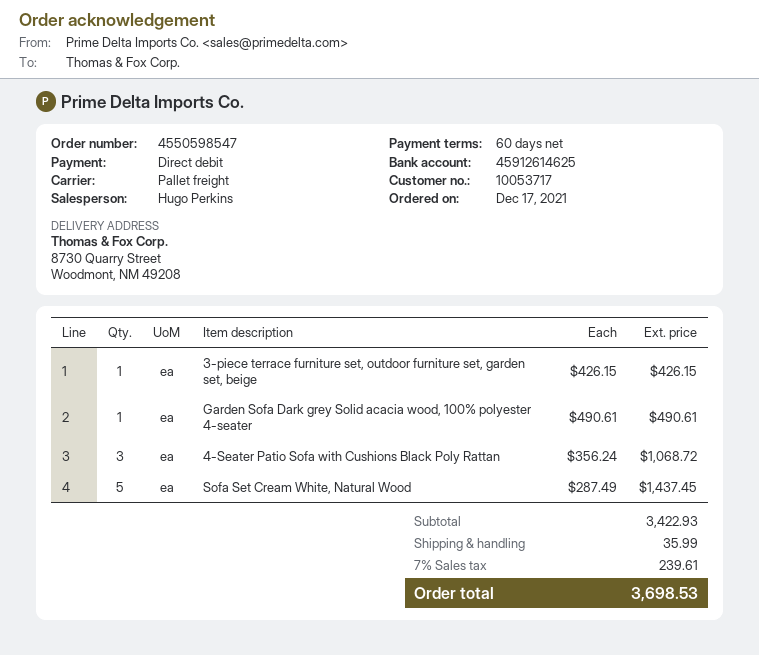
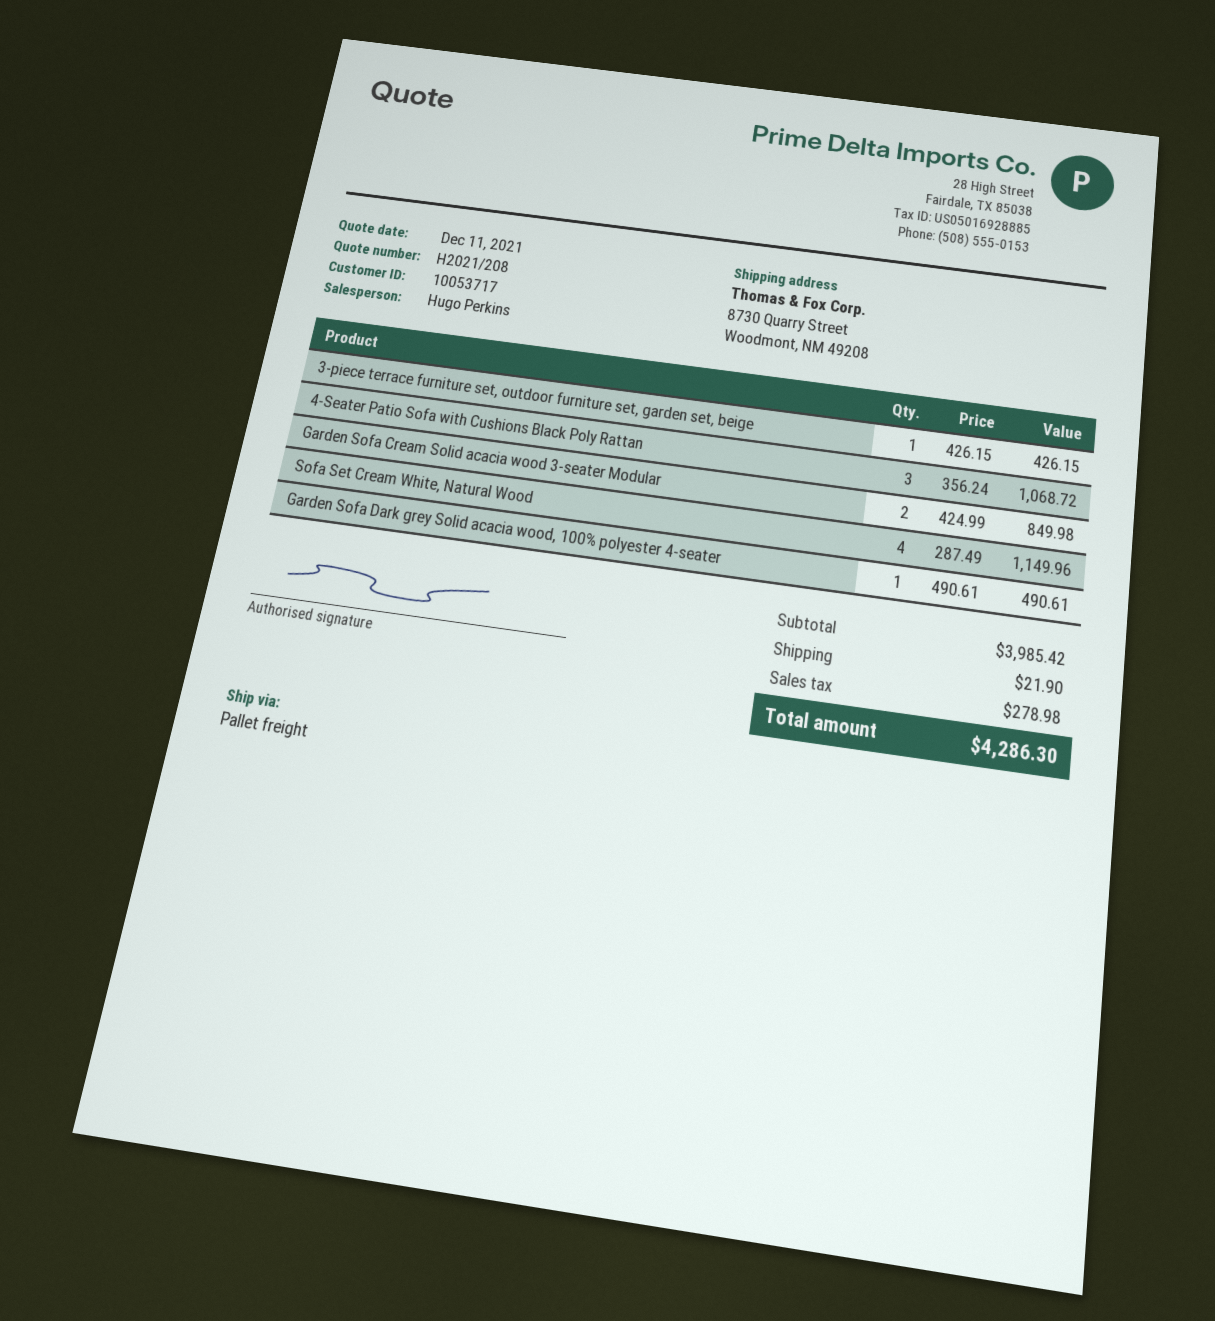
Sofa Set Cream White, Natural Wood: 5 x 287.49 = 1437.45 -> 4 x 287.49 = 1149.96
Garden Sofa Cream Solid acacia wood 3-seater Modular: none -> 2 x 424.99 = 849.98
subtotal: 3422.93 -> 3985.42
shipping: 35.99 -> 21.90
tax: 239.61 -> 278.98
total: 3698.53 -> 4286.30

